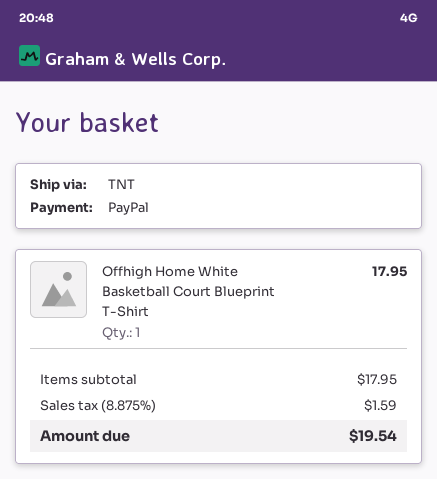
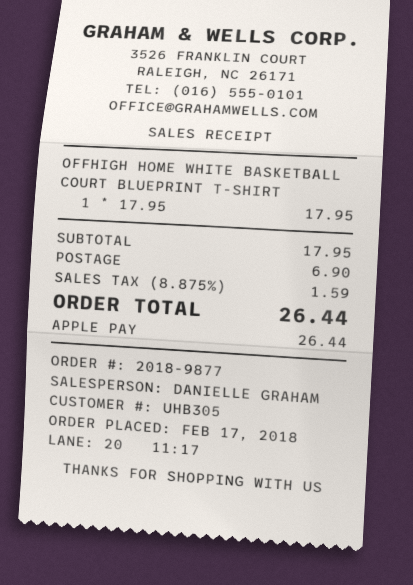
payment method: PayPal -> Apple Pay
shipping: none -> 6.90
total: 19.54 -> 26.44

